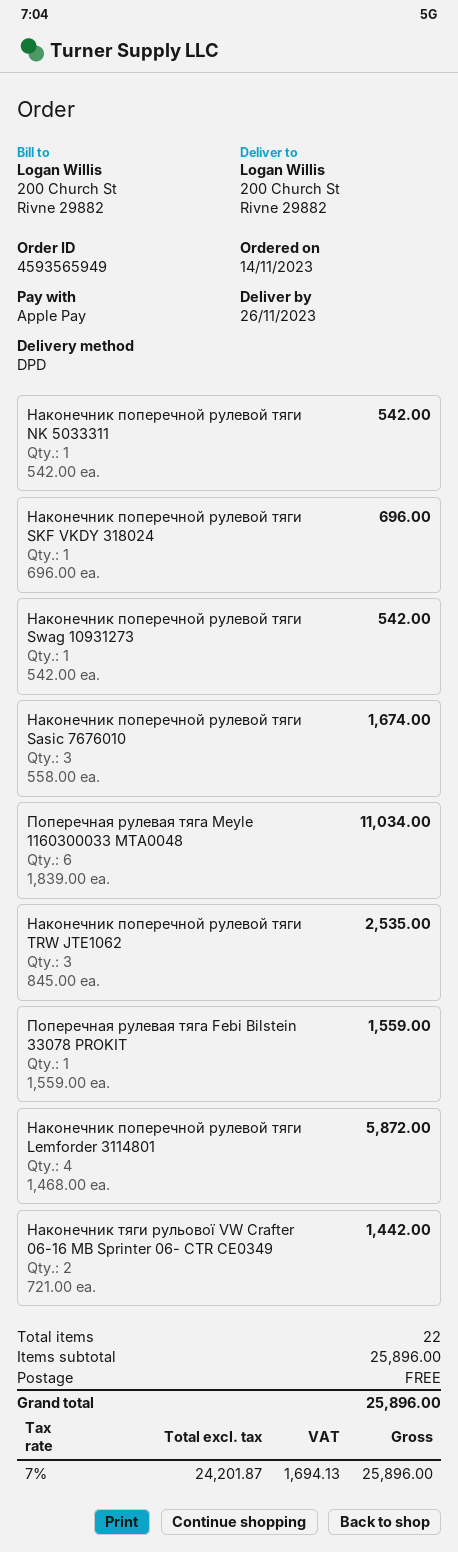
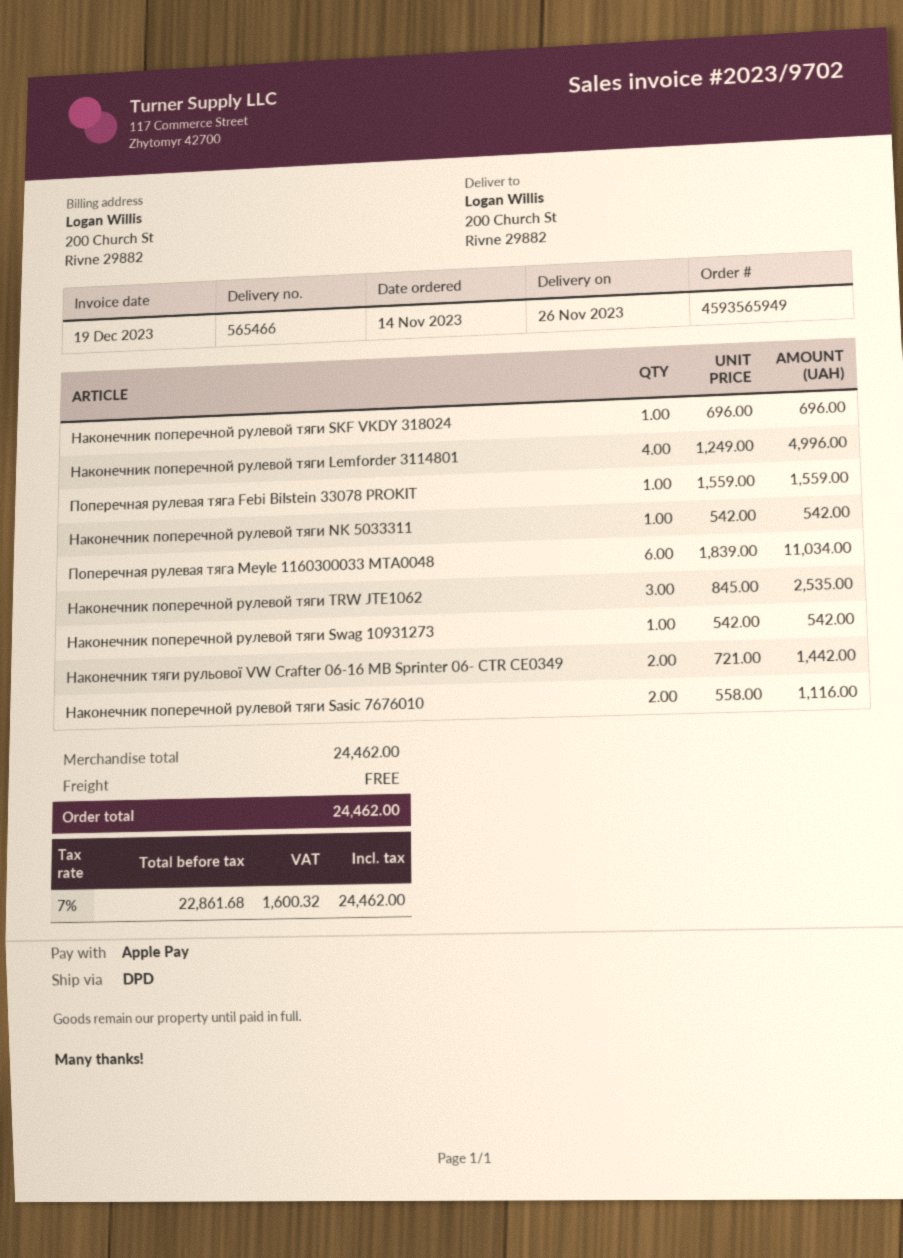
Наконечник поперечной рулевой тяги Sasic 7676010: 3 x 558.00 = 1674.00 -> 2 x 558.00 = 1116.00
Наконечник поперечной рулевой тяги Lemforder 3114801: 4 x 1468.00 = 5872.00 -> 4 x 1249.00 = 4996.00
subtotal: 25896.00 -> 24462.00
net: 24201.87 -> 22861.68
tax: 7% = 1694.13 -> 7% = 1600.32
total: 25896.00 -> 24462.00

